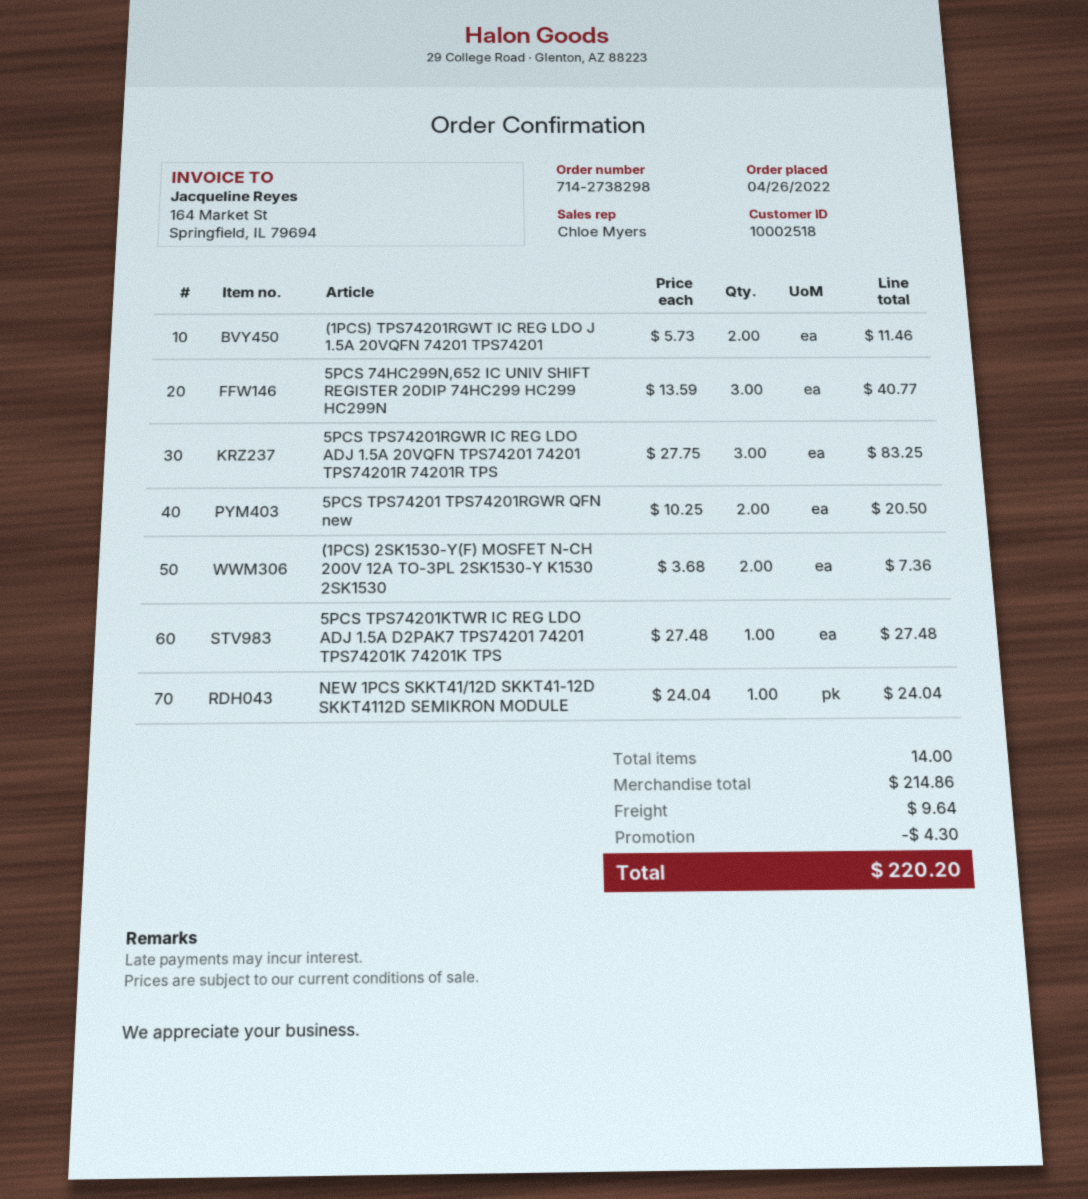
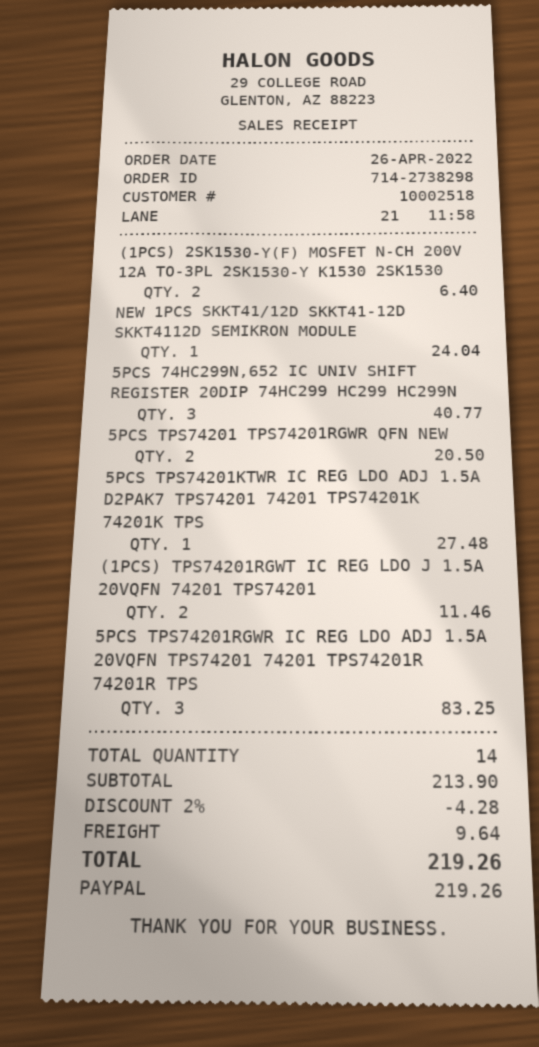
(1PCS) 2SK1530-Y(F) MOSFET N-CH 200V 12A TO-3PL 2SK1530-Y K1530 2SK1530: 2 for 7.36 -> 2 for 6.40
subtotal: 214.86 -> 213.90
discount: 4.30 -> 4.28
total: 220.20 -> 219.26

